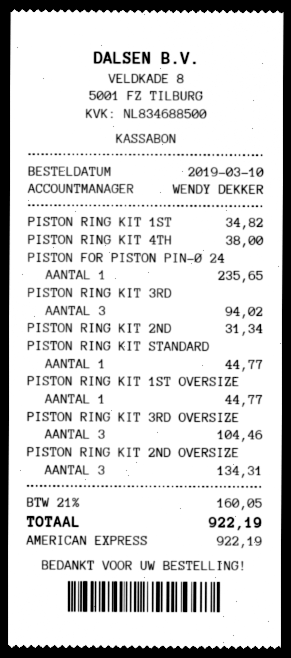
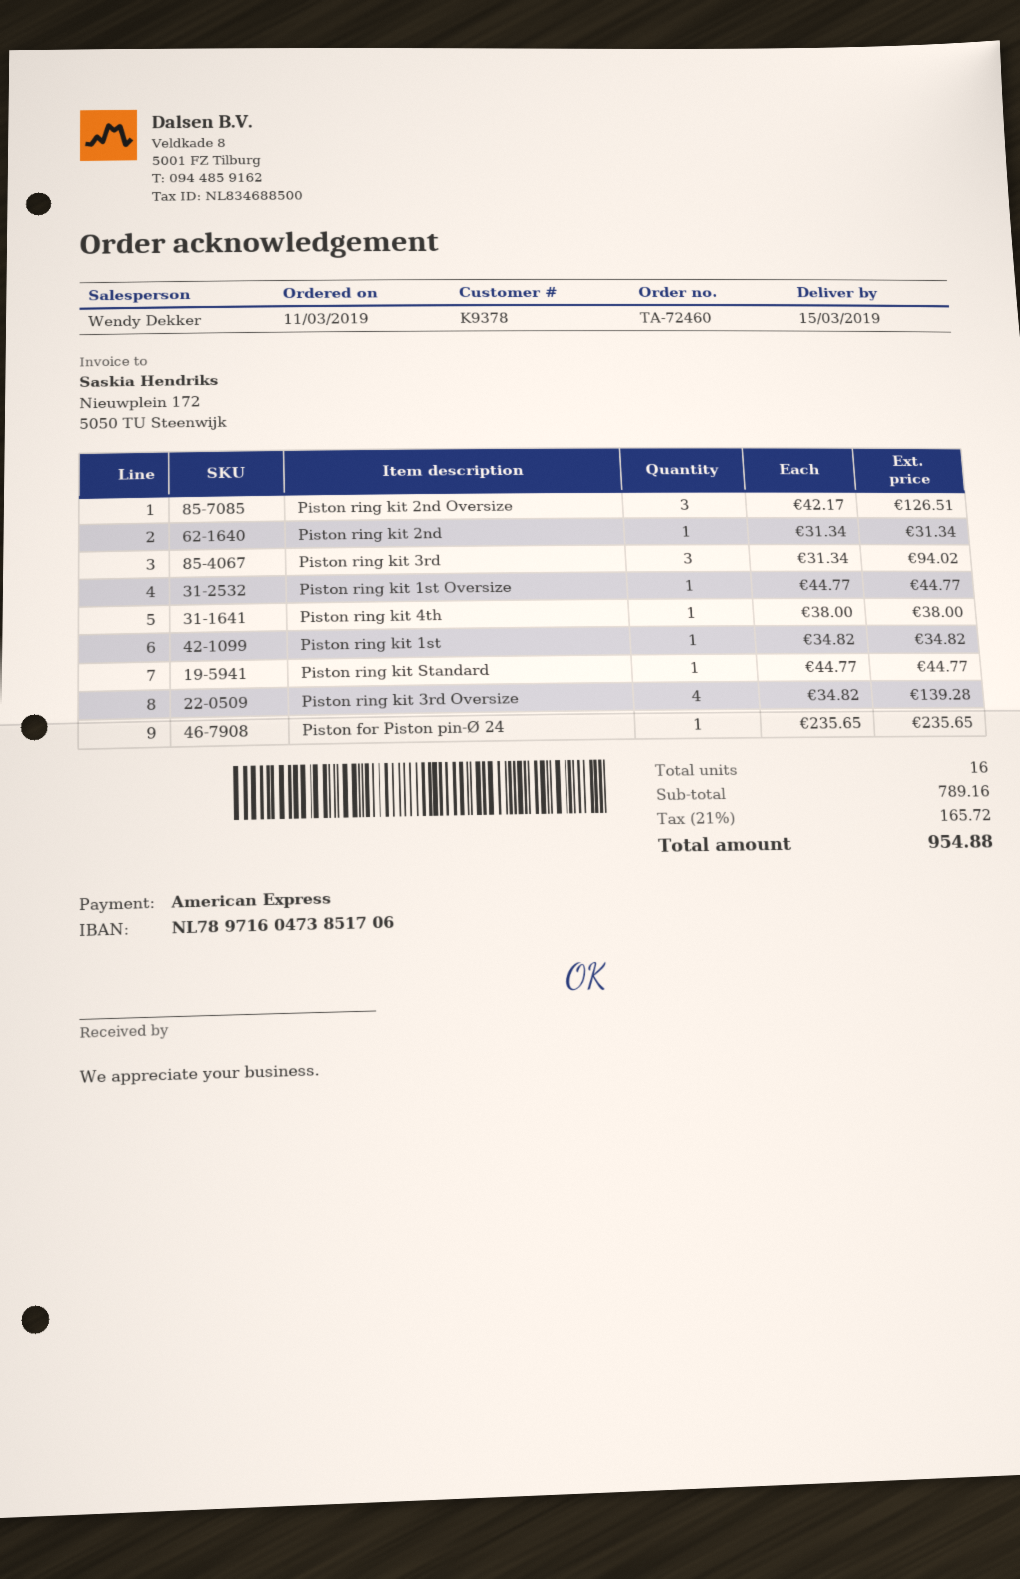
order date: 2019-03-10 -> 2019-03-11
PISTON RING KIT 3RD OVERSIZE: 3 for 104.46 -> 4 for 139.28
PISTON RING KIT 2ND OVERSIZE: 3 for 134.31 -> 3 for 126.51
tax: 21% = 160.05 -> 21% = 165.72
total: 922.19 -> 954.88

